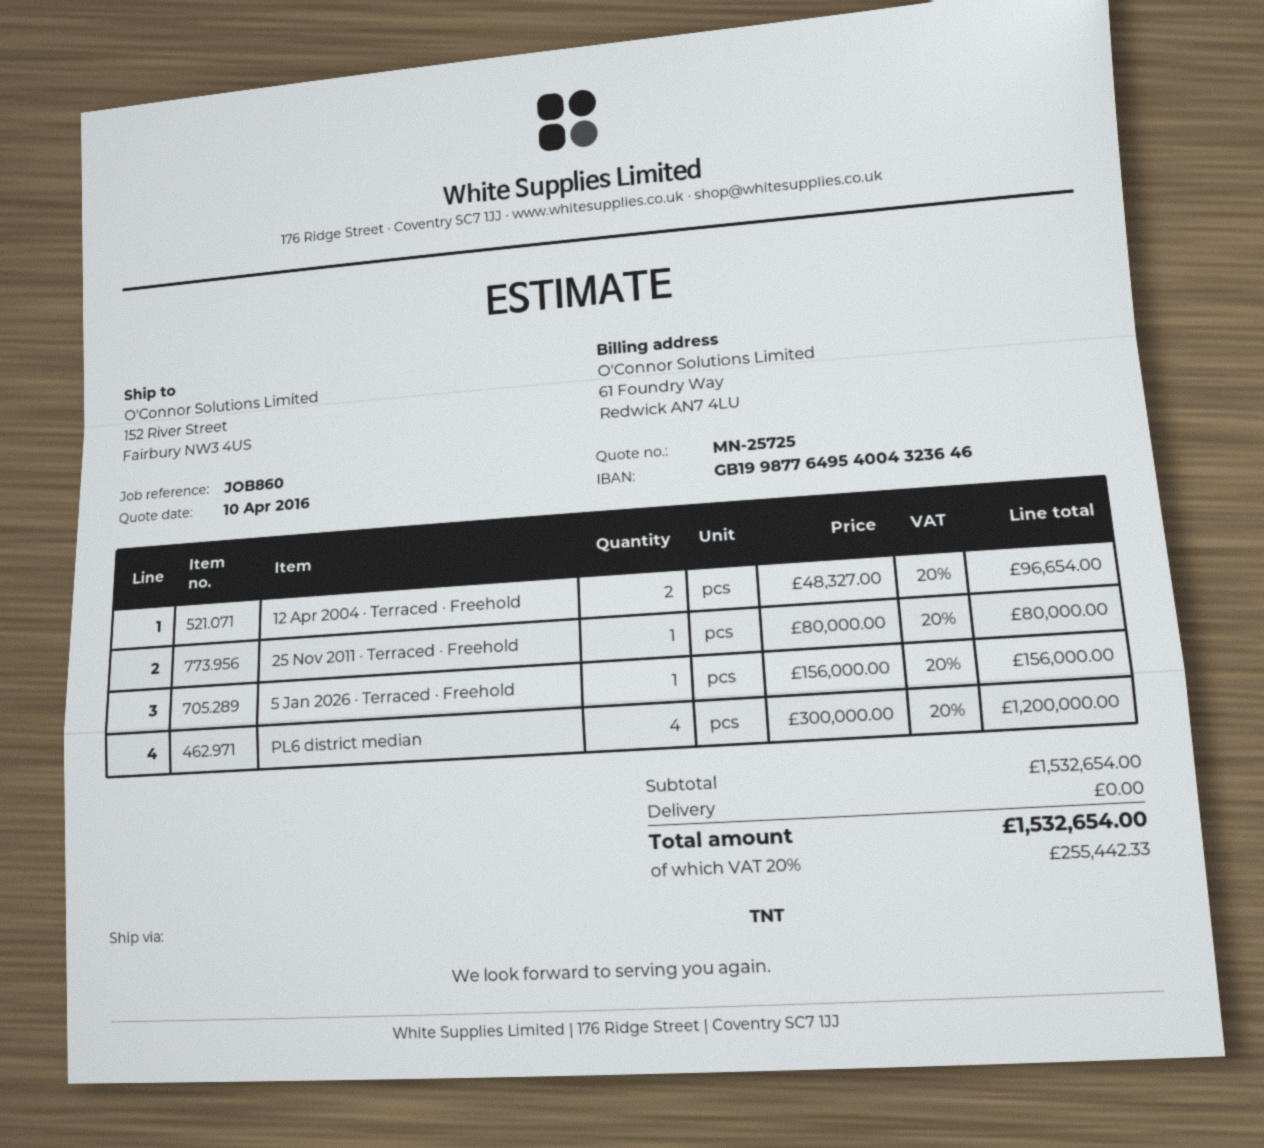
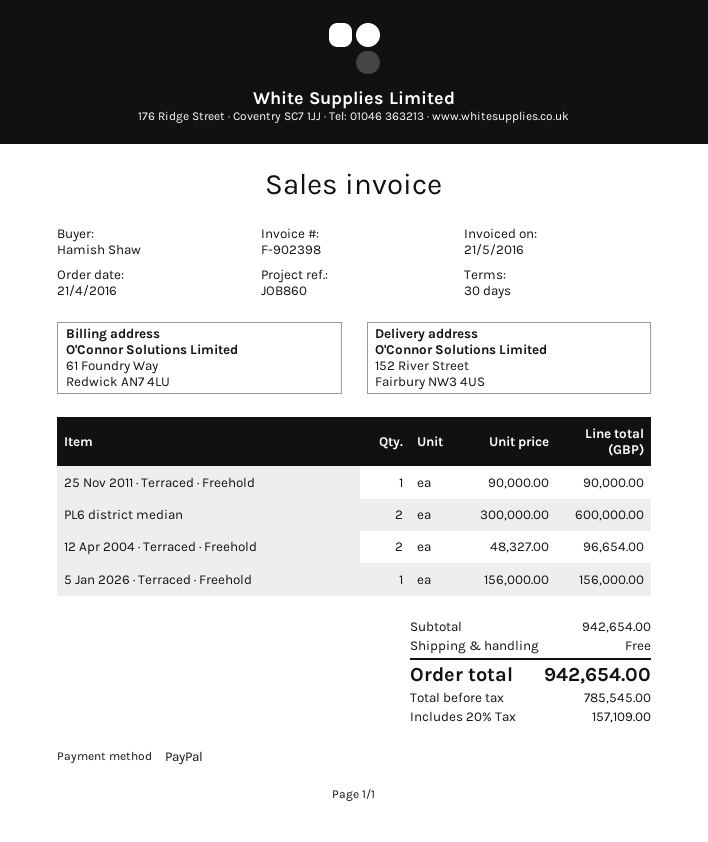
25 Nov 2011 · Terraced · Freehold: 1 x 80000.00 = 80000.00 -> 1 x 90000.00 = 90000.00
PL6 district median: 4 x 300000.00 = 1200000.00 -> 2 x 300000.00 = 600000.00
subtotal: 1532654.00 -> 942654.00
tax: 20% = 255442.33 -> 20% = 157109.00
total: 1532654.00 -> 942654.00

